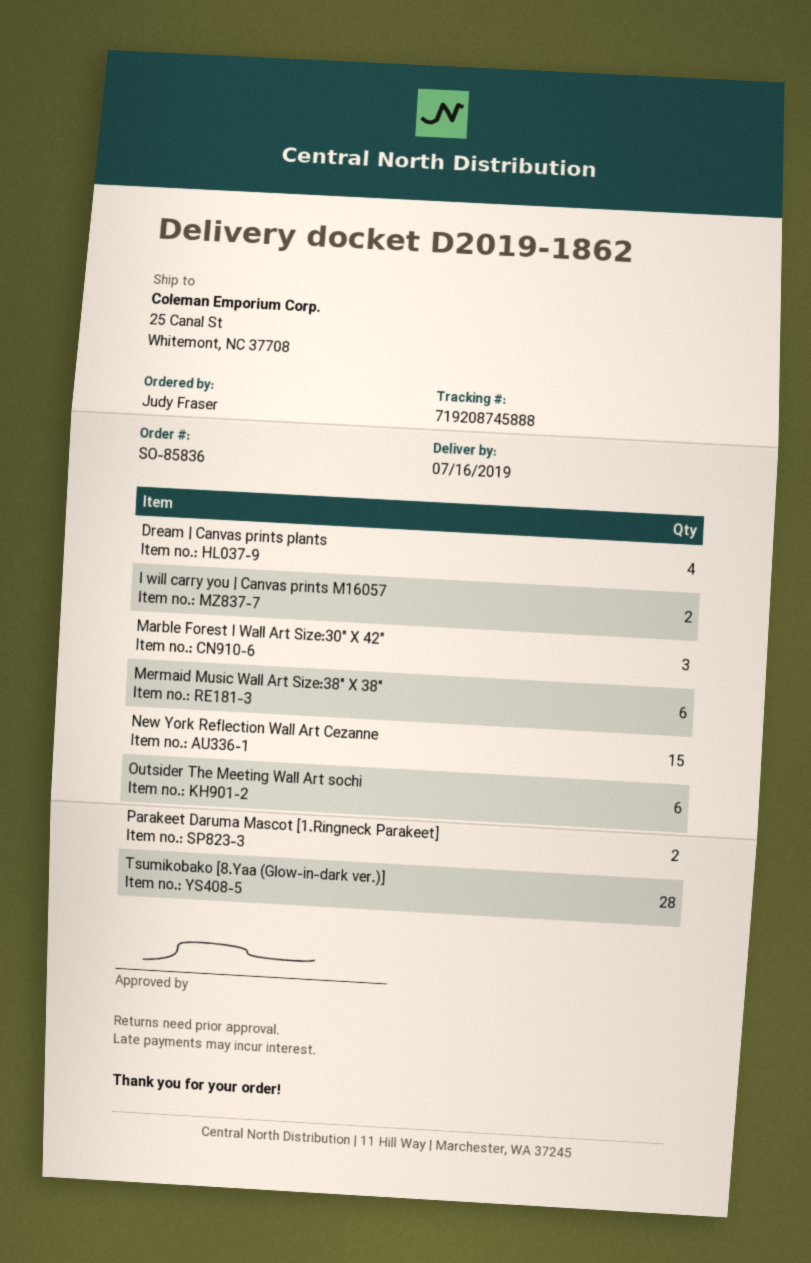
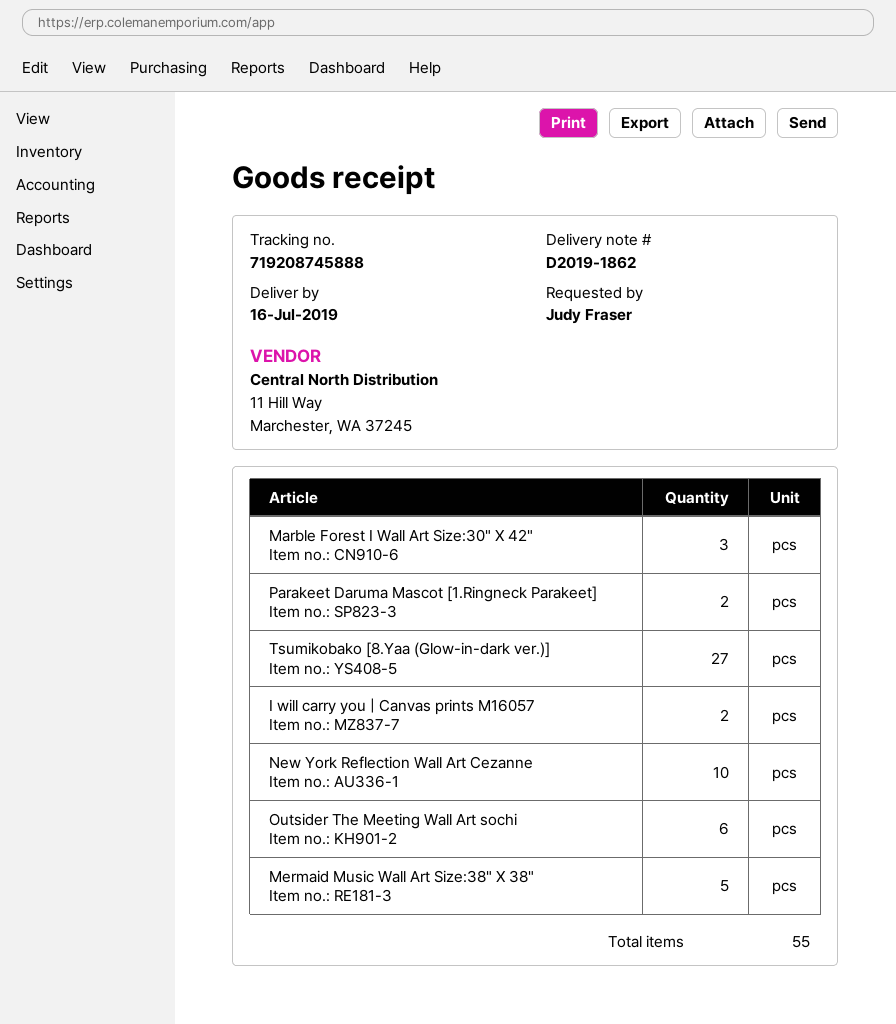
Dream | Canvas prints plants: 4 -> none
Mermaid Music Wall Art Size:38" X 38": 6 -> 5
New York Reflection Wall Art Cezanne: 15 -> 10
Tsumikobako [8.Yaa (Glow-in-dark ver.)]: 28 -> 27

